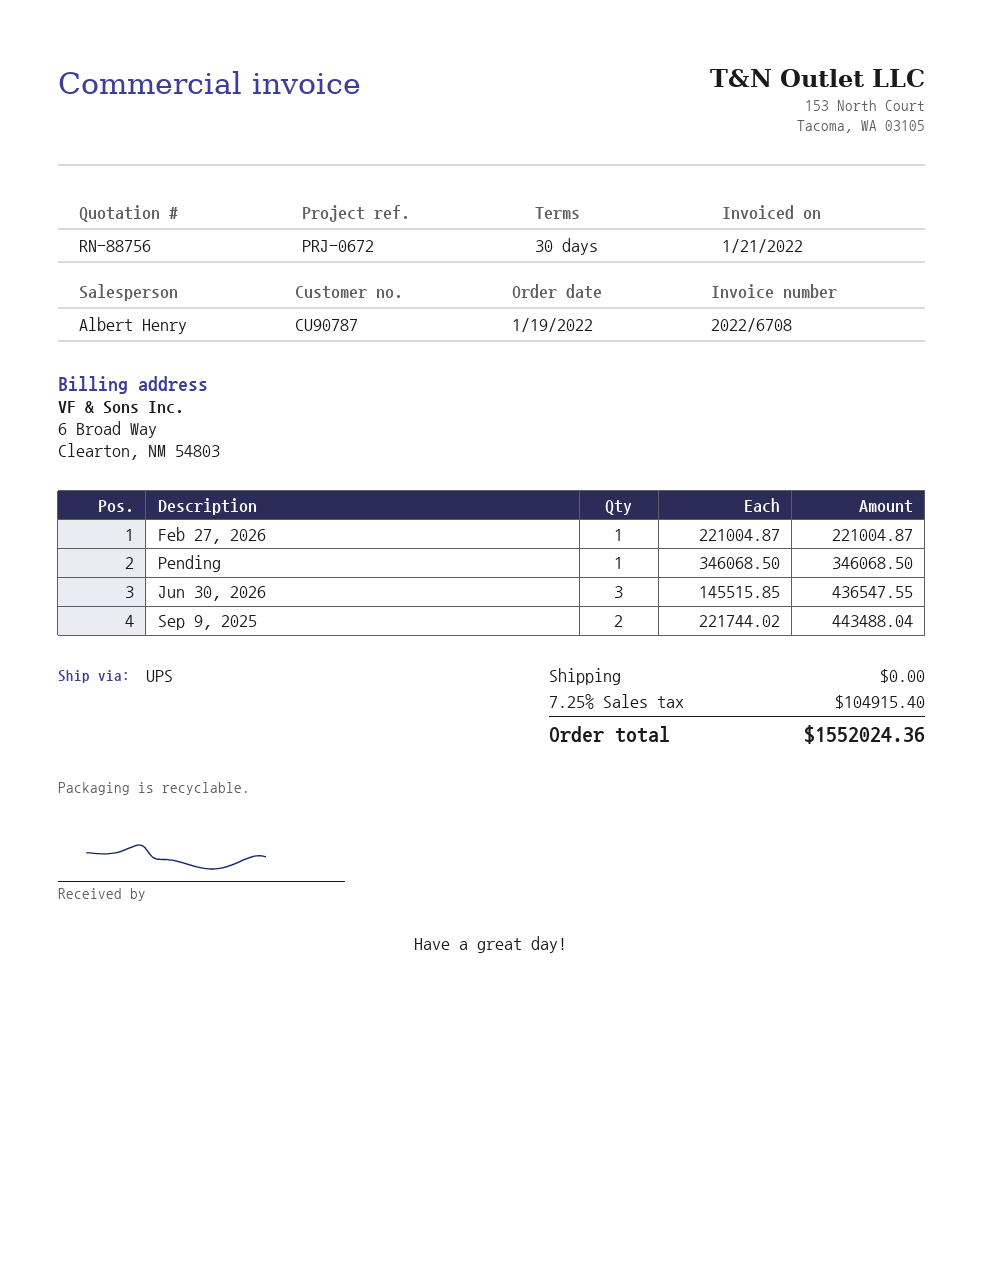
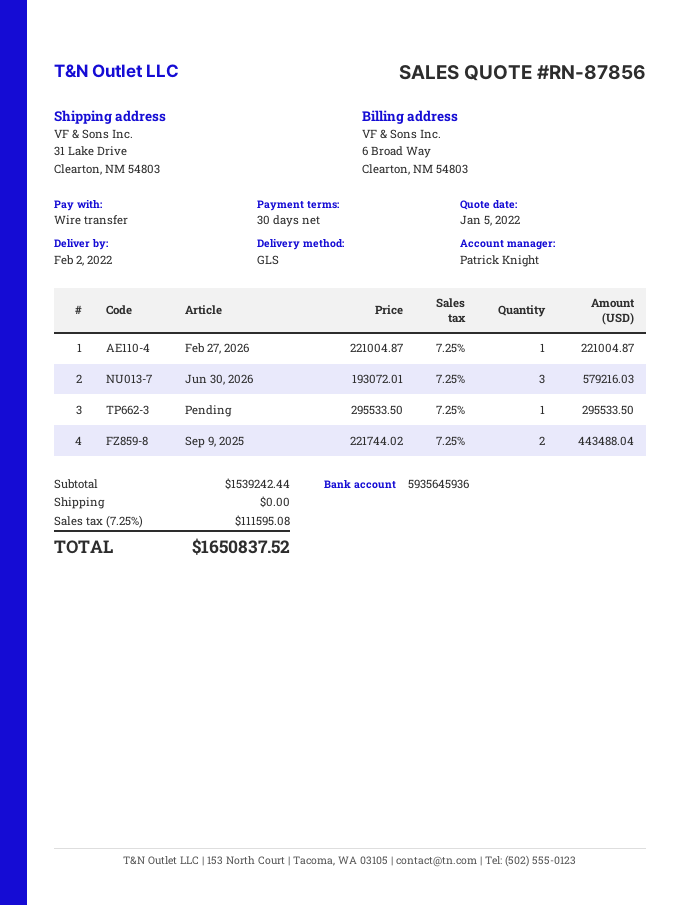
quote number: RN-88756 -> RN-87856
sales rep: Albert Henry -> Patrick Knight
shipping method: UPS -> GLS
Pending: 1 x 346068.50 = 346068.50 -> 1 x 295533.50 = 295533.50
Jun 30, 2026: 3 x 145515.85 = 436547.55 -> 3 x 193072.01 = 579216.03
tax: 7.25% = 104915.40 -> 7.25% = 111595.08
total: 1552024.36 -> 1650837.52

